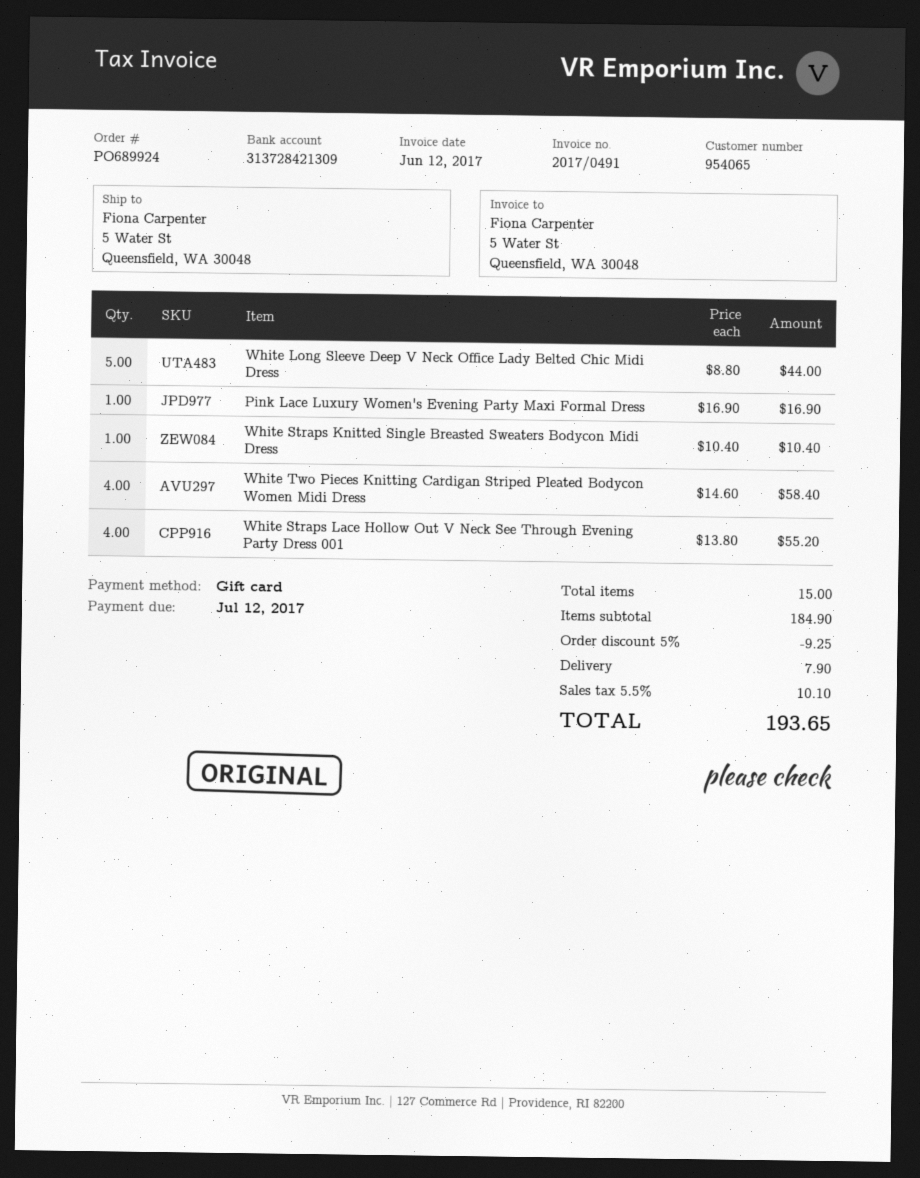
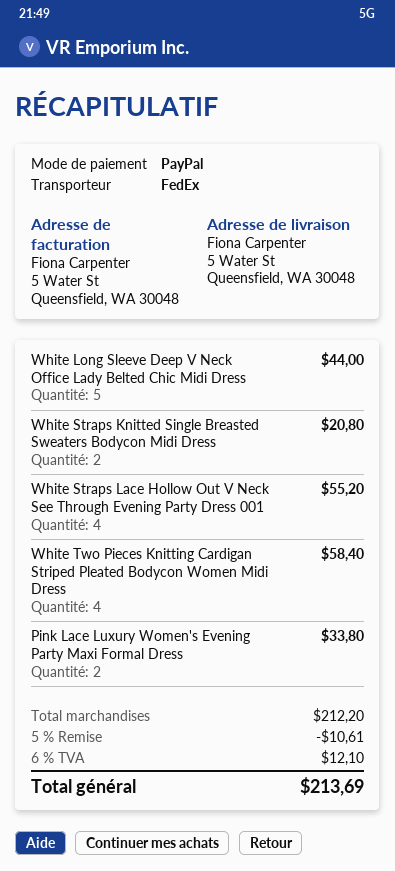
payment method: gift card -> PayPal
Pink Lace Luxury Women's Evening Party Maxi Formal Dress: 1 for 16.90 -> 2 for 33.80
White Straps Knitted Single Breasted Sweaters Bodycon Midi Dress: 1 for 10.40 -> 2 for 20.80
subtotal: 184.90 -> 212.20
discount: 5% = 9.25 -> 5% = 10.61
shipping: 7.90 -> none
tax: 5.5% = 10.10 -> 6% = 12.10
total: 193.65 -> 213.69

